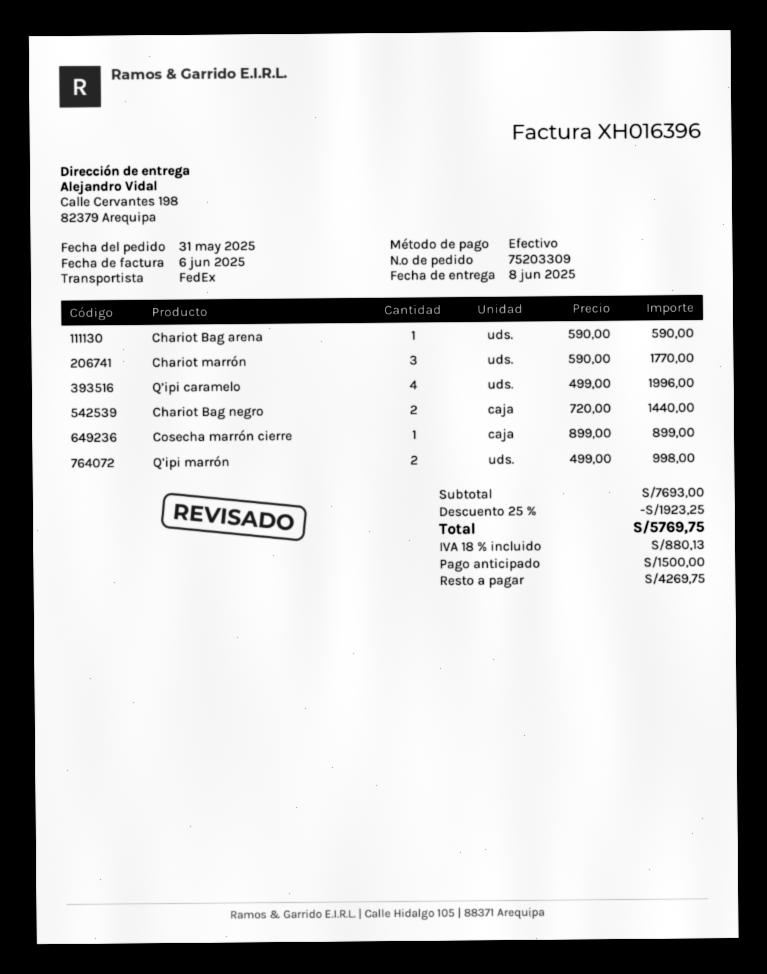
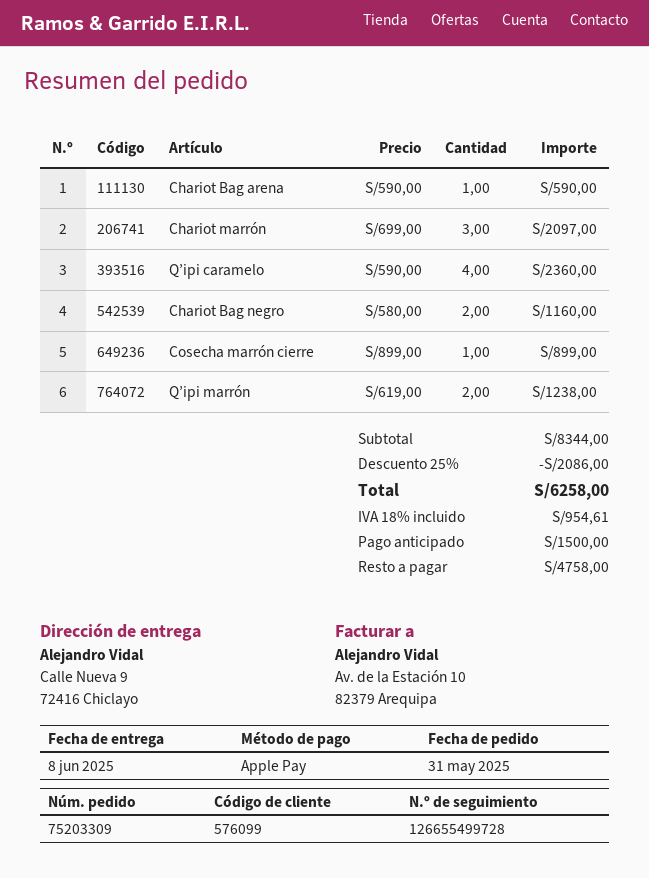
payment method: cash -> Apple Pay
ship to: Calle Cervantes 198, 82379 Arequipa -> Calle Nueva 9, 72416 Chiclayo
Chariot marrón: 3 x 590.00 = 1770.00 -> 3 x 699.00 = 2097.00
Q’ipi caramelo: 4 x 499.00 = 1996.00 -> 4 x 590.00 = 2360.00
Chariot Bag negro: 2 x 720.00 = 1440.00 -> 2 x 580.00 = 1160.00
Q’ipi marrón: 2 x 499.00 = 998.00 -> 2 x 619.00 = 1238.00
subtotal: 7693.00 -> 8344.00
discount: 25% = 1923.25 -> 25% = 2086.00
tax: 18% = 880.13 -> 18% = 954.61
total: 5769.75 -> 6258.00
balance: 4269.75 -> 4758.00

